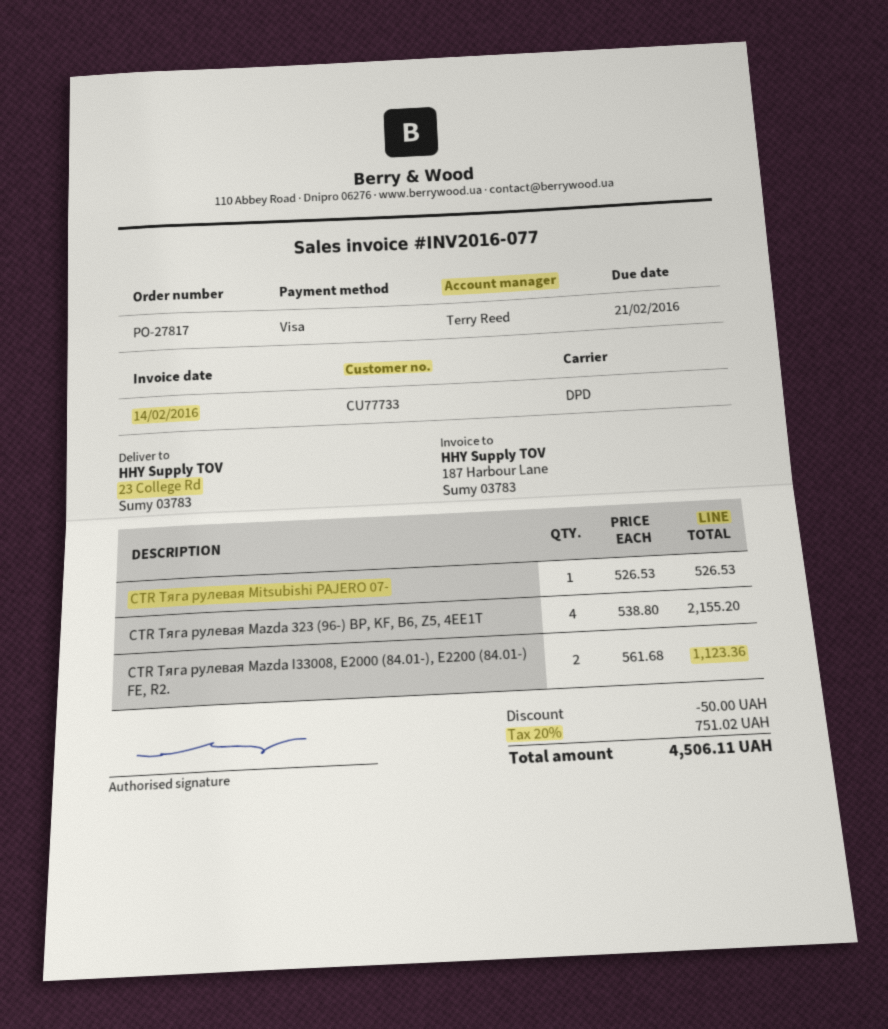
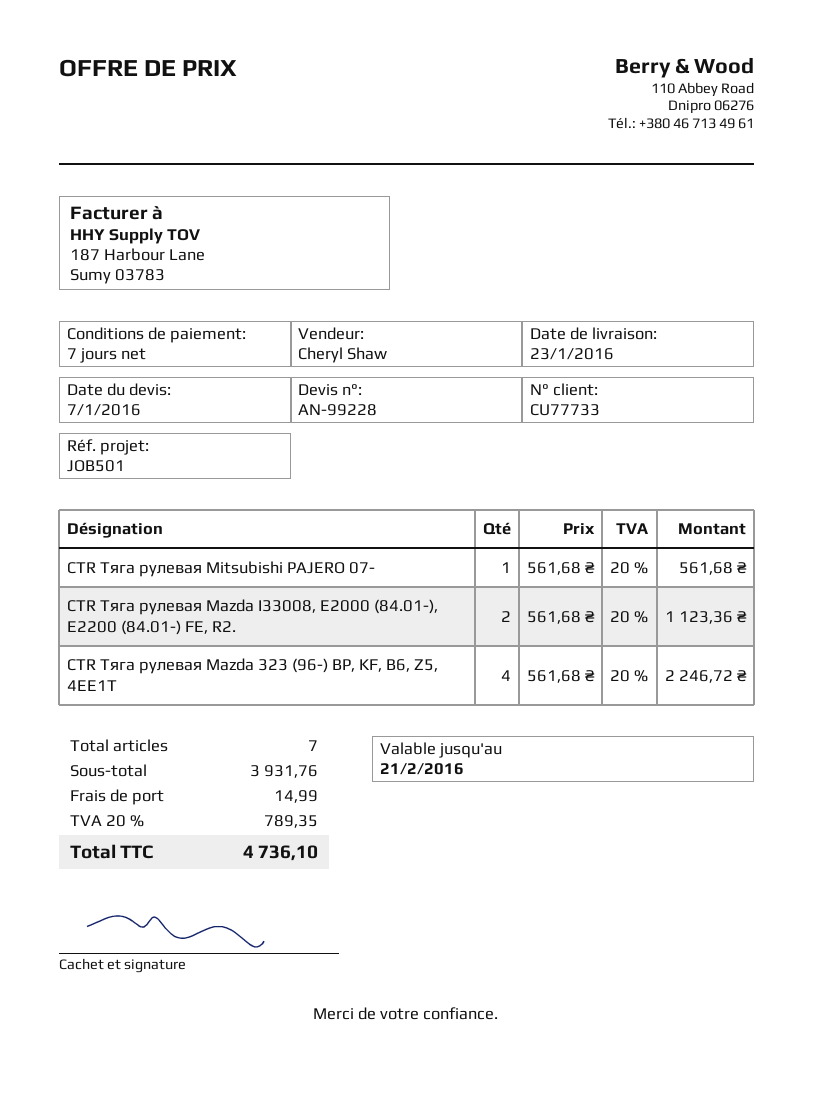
sales rep: Terry Reed -> Cheryl Shaw
CTR Тяга рулевая Mitsubishi PAJERO 07-: 1 x 526.53 = 526.53 -> 1 x 561.68 = 561.68
CTR Тяга рулевая Mazda 323 (96-) BP, KF, B6, Z5, 4EE1T: 4 x 538.80 = 2155.20 -> 4 x 561.68 = 2246.72
discount: 50.00 -> none
shipping: none -> 14.99
tax: 20% = 751.02 -> 20% = 789.35
total: 4506.11 -> 4736.10

